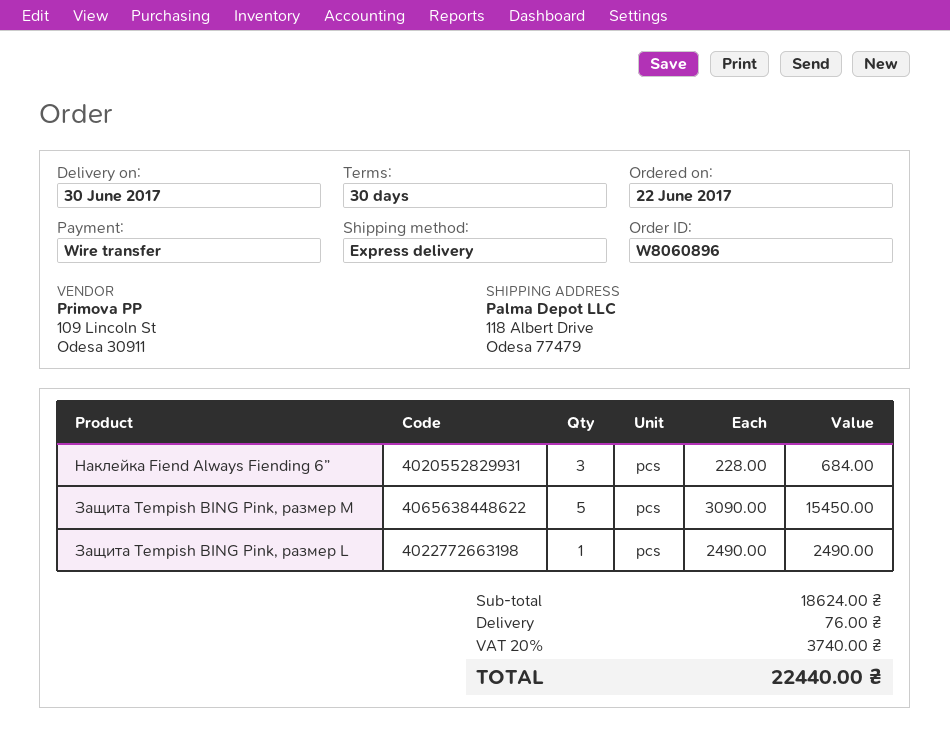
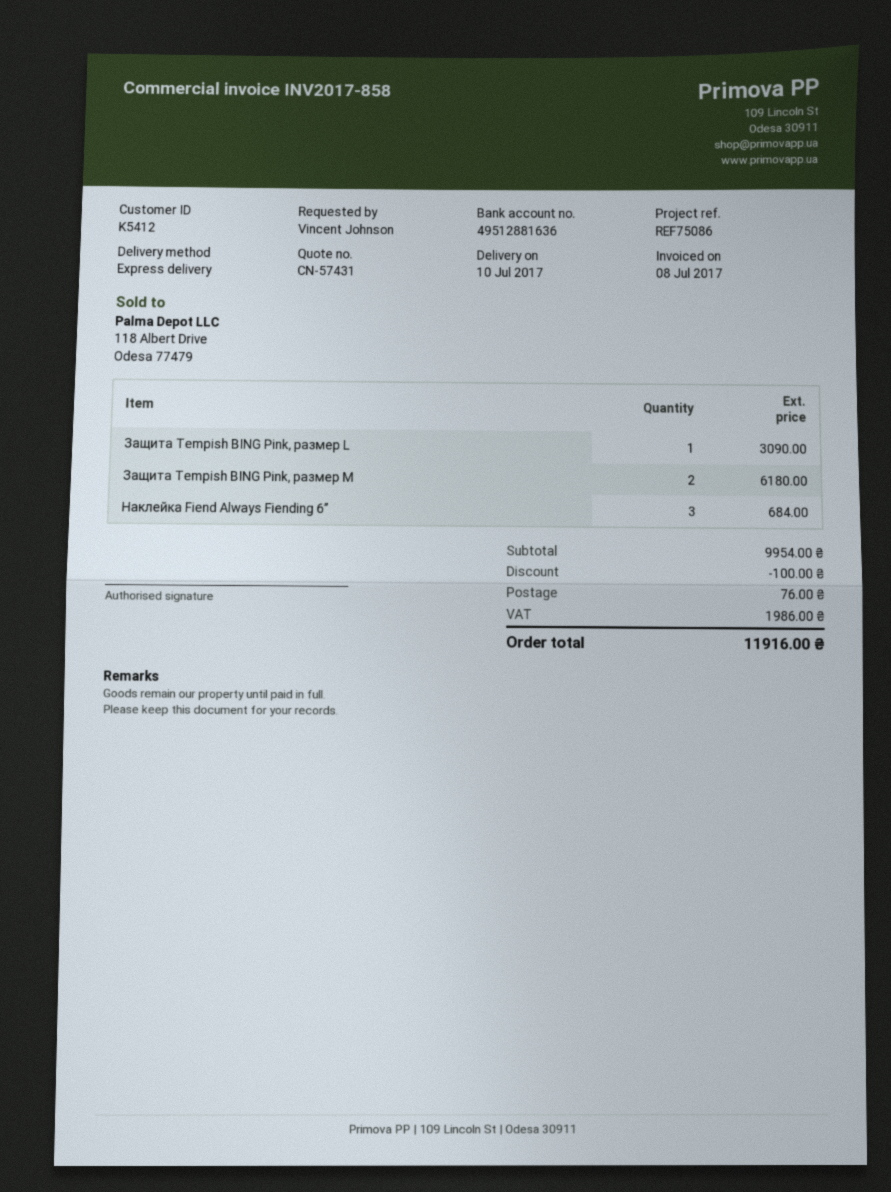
delivery date: 2017-06-30 -> 2017-07-10
Защита Tempish BING Pink, размер M: 5 for 15450.00 -> 2 for 6180.00
Защита Tempish BING Pink, размер L: 1 for 2490.00 -> 1 for 3090.00
subtotal: 18624.00 -> 9954.00
discount: none -> 100.00
tax: 3740.00 -> 1986.00
total: 22440.00 -> 11916.00

